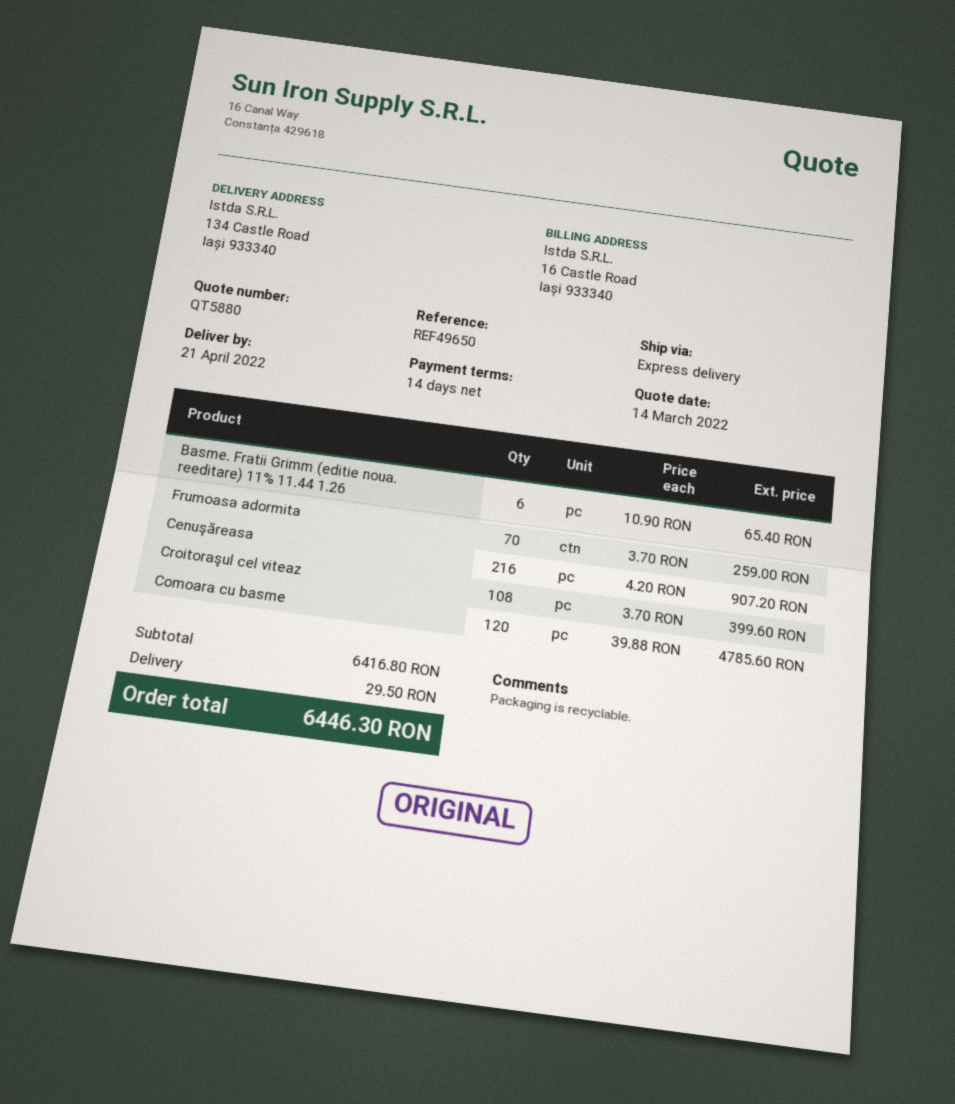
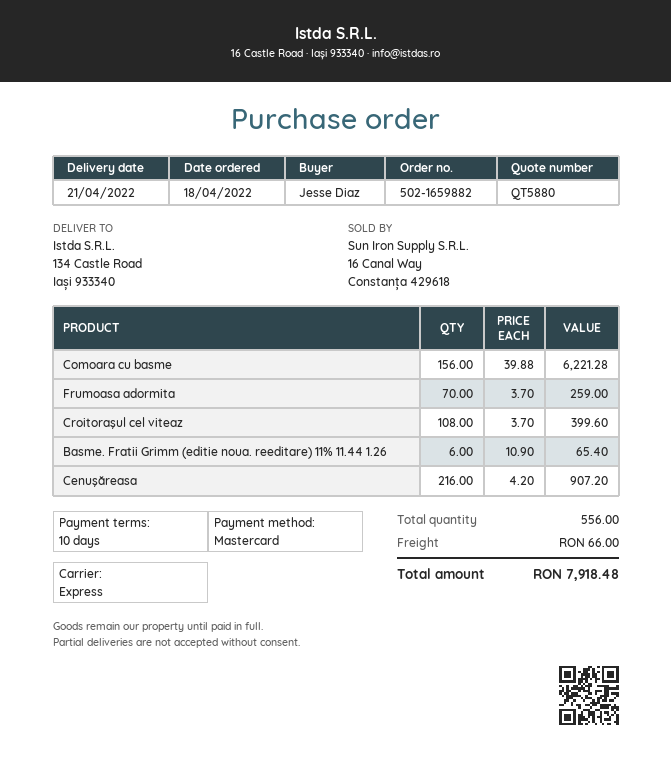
payment terms: 14 days -> 10 days
Comoara cu basme: 120 x 39.88 = 4785.60 -> 156 x 39.88 = 6221.28
shipping: 29.50 -> 66.00
total: 6446.30 -> 7918.48

